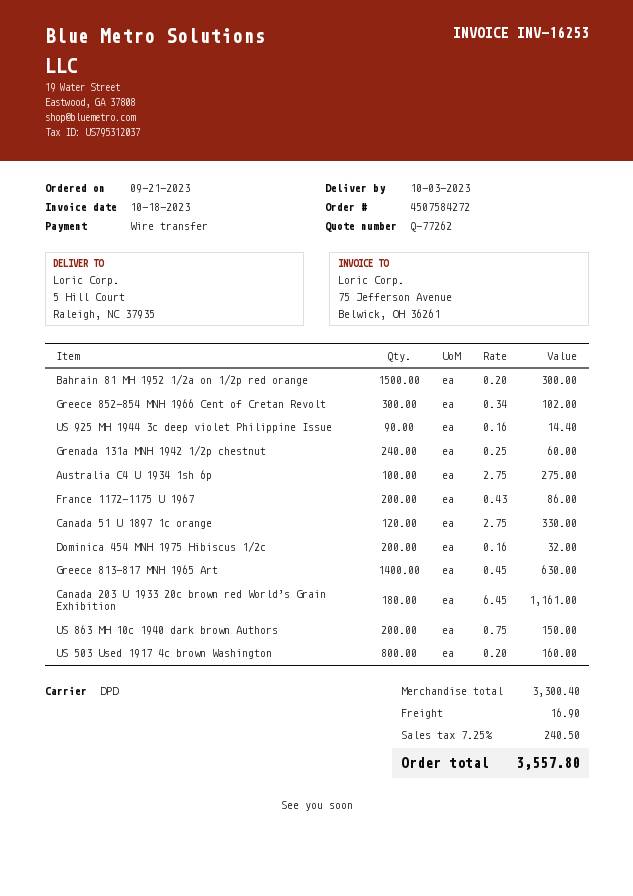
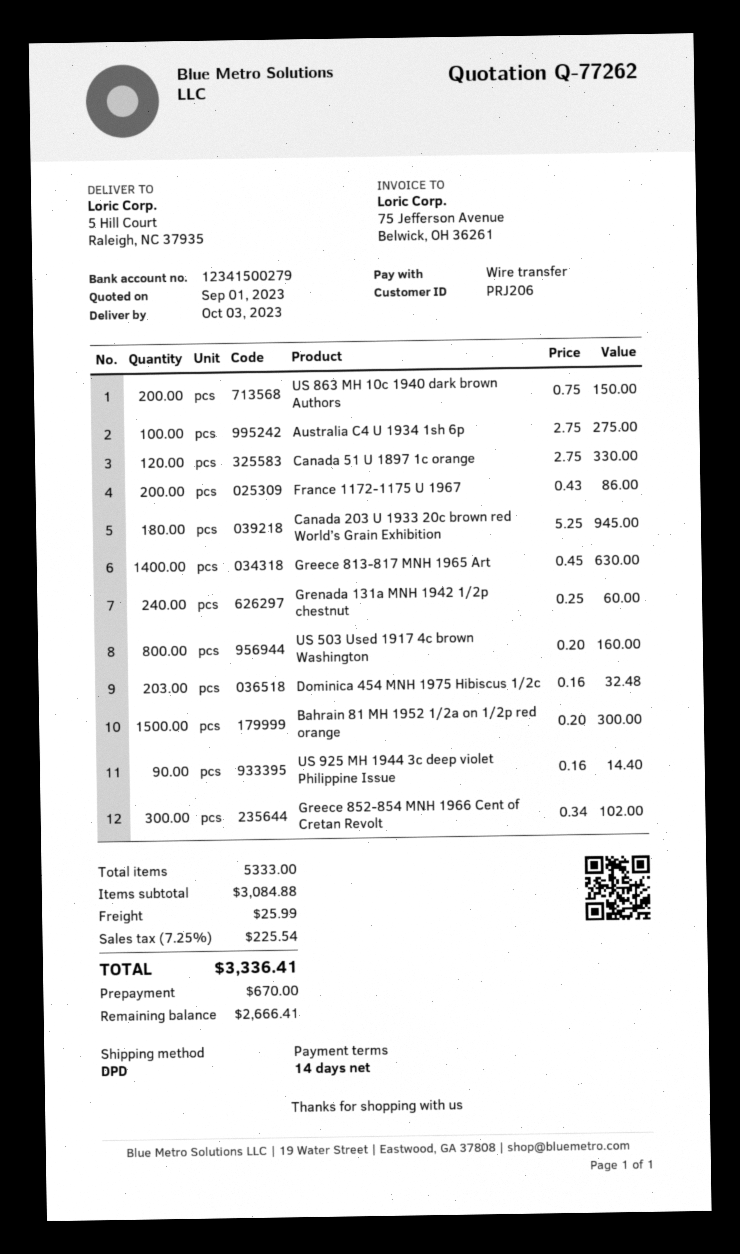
Dominica 454 MNH 1975 Hibiscus 1/2c: 200 x 0.16 = 32.00 -> 203 x 0.16 = 32.48
Canada 203 U 1933 20c brown red World’s Grain Exhibition: 180 x 6.45 = 1161.00 -> 180 x 5.25 = 945.00
subtotal: 3300.40 -> 3084.88
shipping: 16.90 -> 25.99
tax: 7.25% = 240.50 -> 7.25% = 225.54
total: 3557.80 -> 3336.41

